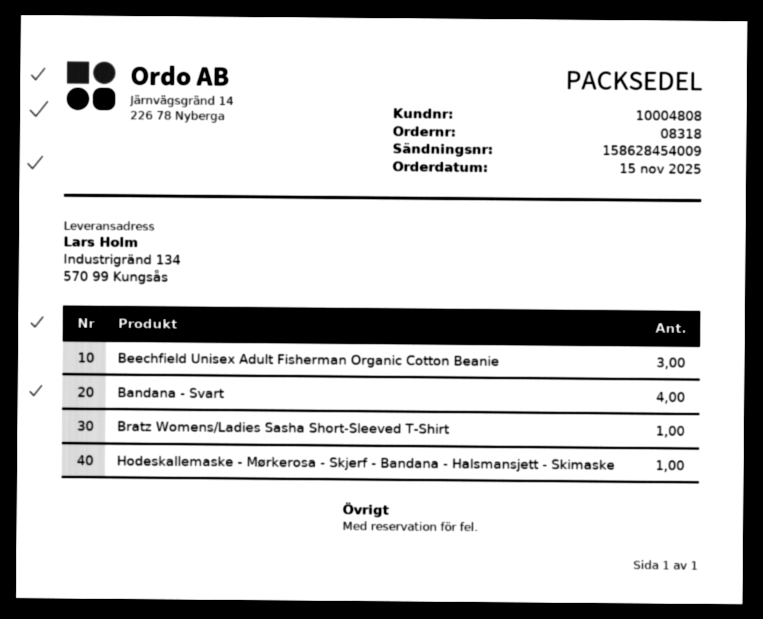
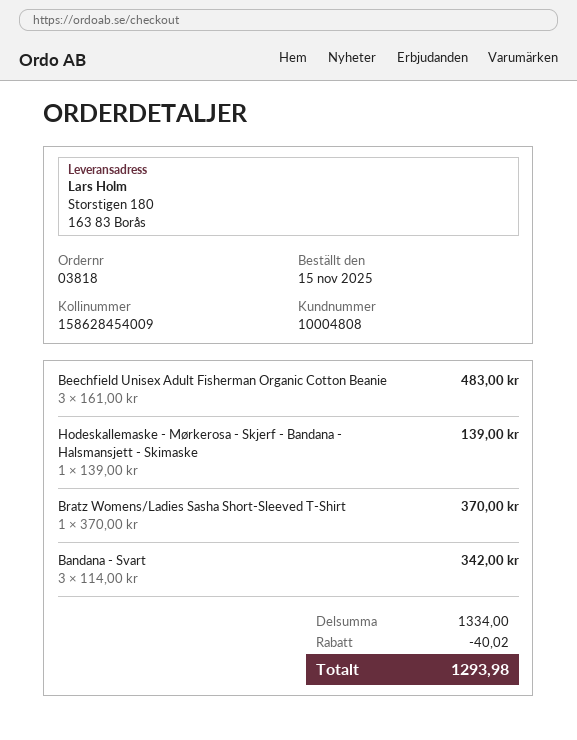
order number: 08318 -> 03818
ship to: Industrigränd 134, 570 99 Kungsås -> Storstigen 180, 163 83 Borås
Bandana - Svart: 4 -> 3

